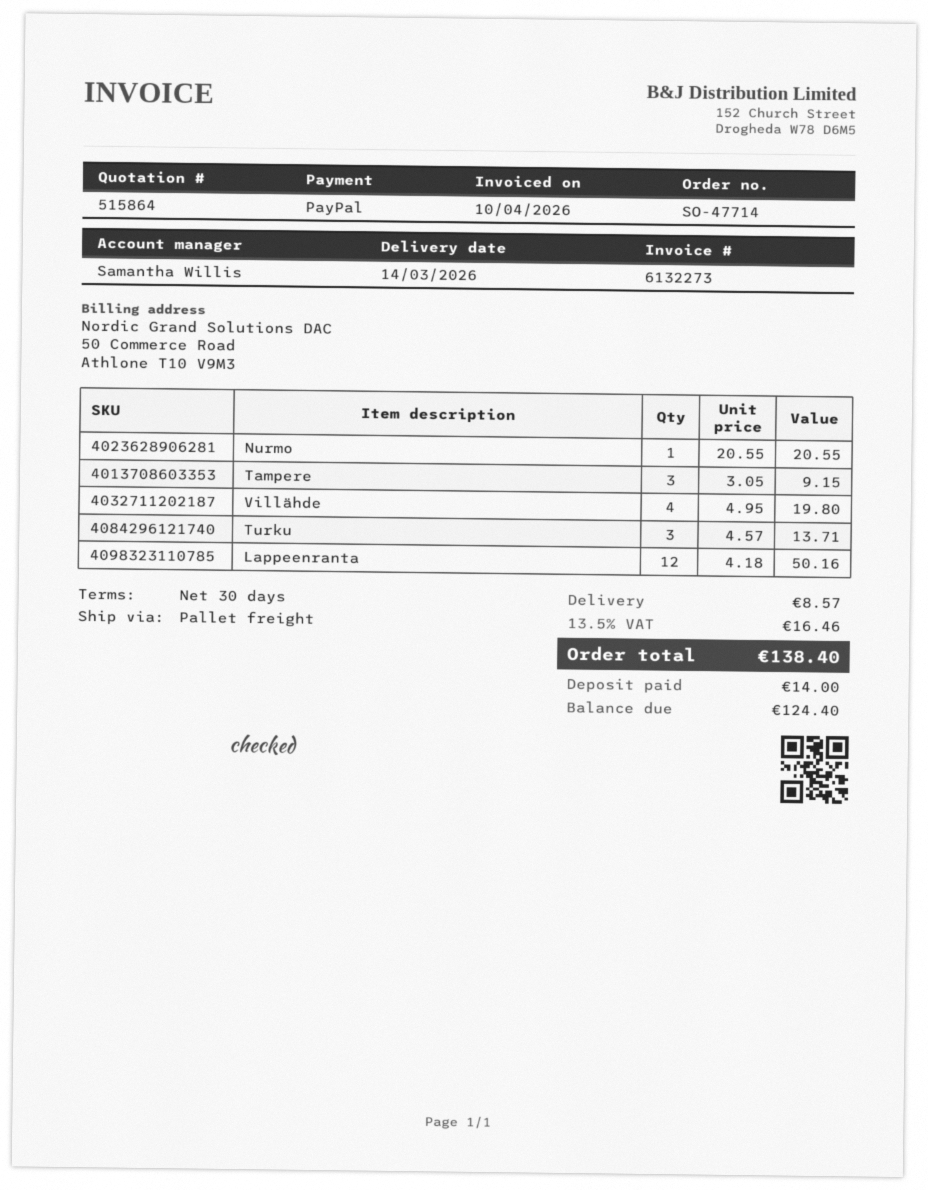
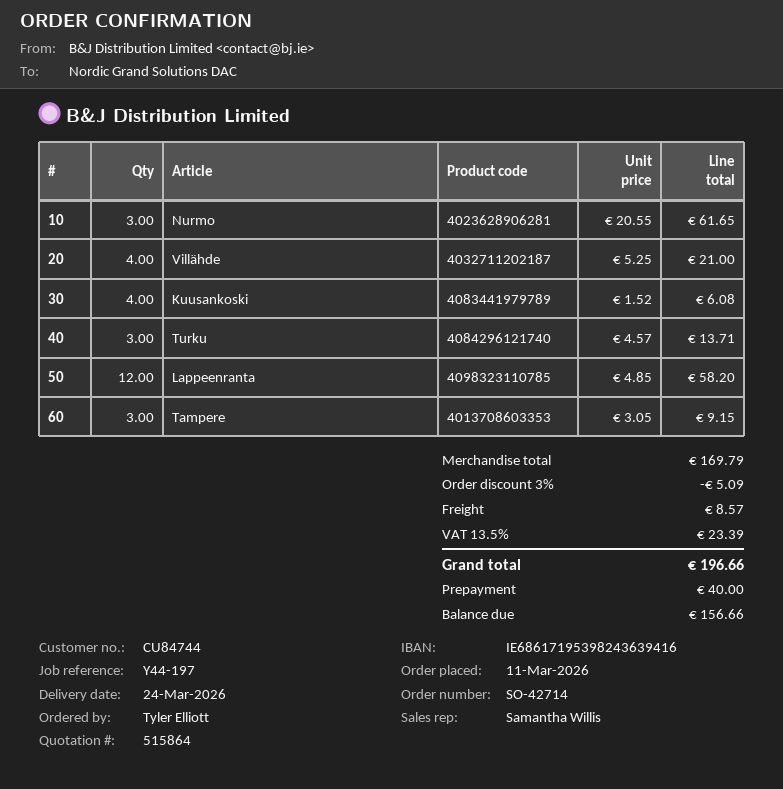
order number: SO-47714 -> SO-42714
delivery date: 2026-03-14 -> 2026-03-24
Nurmo: 1 x 20.55 = 20.55 -> 3 x 20.55 = 61.65
Villähde: 4 x 4.95 = 19.80 -> 4 x 5.25 = 21.00
Lappeenranta: 12 x 4.18 = 50.16 -> 12 x 4.85 = 58.20
Kuusankoski: none -> 4 x 1.52 = 6.08
discount: none -> 3% = 5.09
tax: 13.5% = 16.46 -> 13.5% = 23.39
total: 138.40 -> 196.66
deposit: 14.00 -> 40.00
balance: 124.40 -> 156.66

